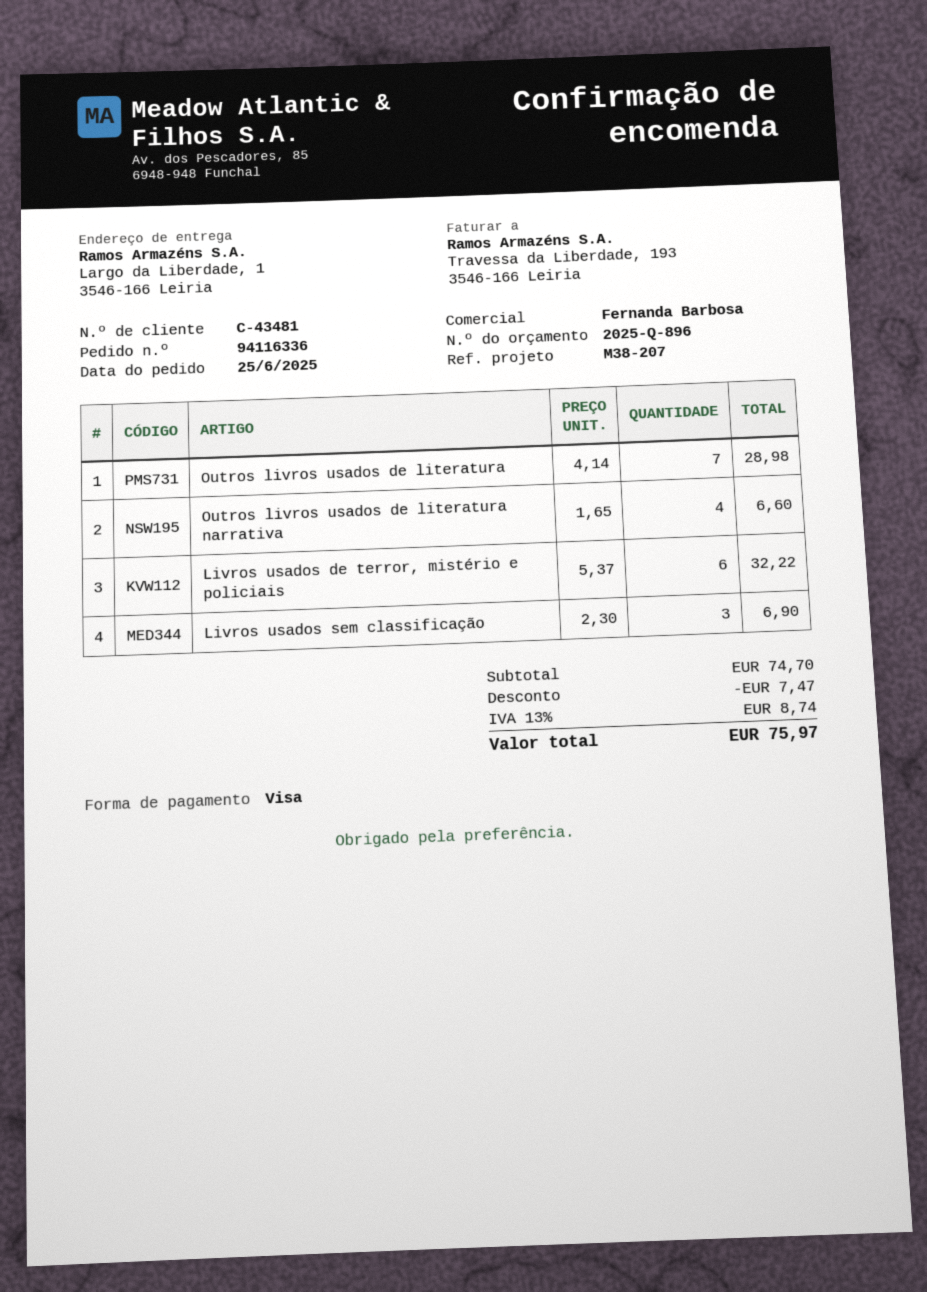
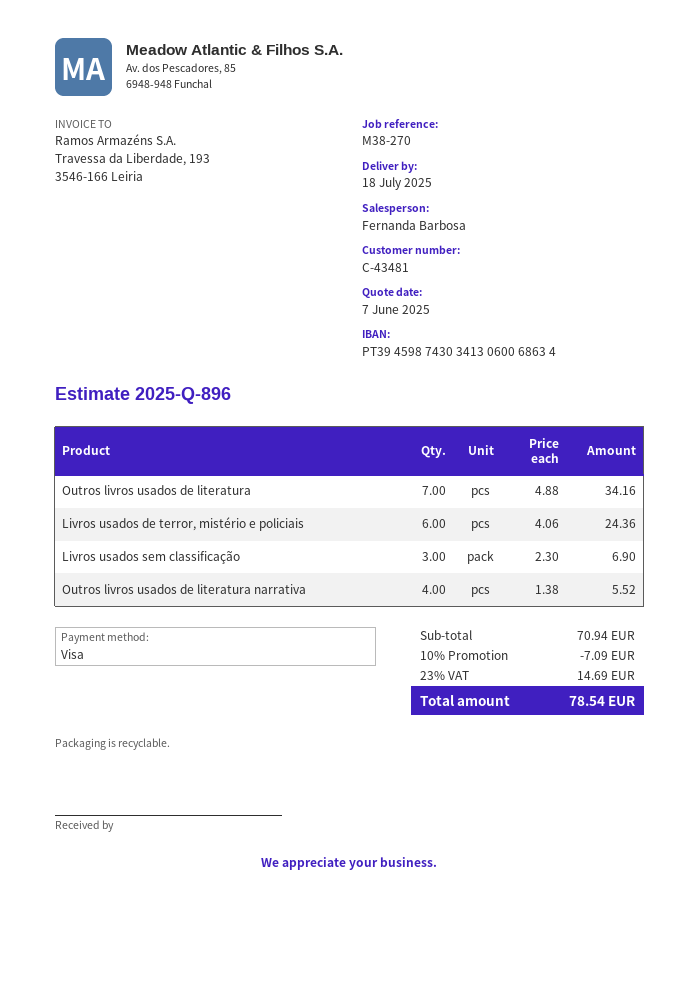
reference: M38-207 -> M38-270
Outros livros usados de literatura: 7 x 4.14 = 28.98 -> 7 x 4.88 = 34.16
Outros livros usados de literatura narrativa: 4 x 1.65 = 6.60 -> 4 x 1.38 = 5.52
Livros usados de terror, mistério e policiais: 6 x 5.37 = 32.22 -> 6 x 4.06 = 24.36
subtotal: 74.70 -> 70.94
discount: 7.47 -> 7.09
tax: 13% = 8.74 -> 23% = 14.69
total: 75.97 -> 78.54

